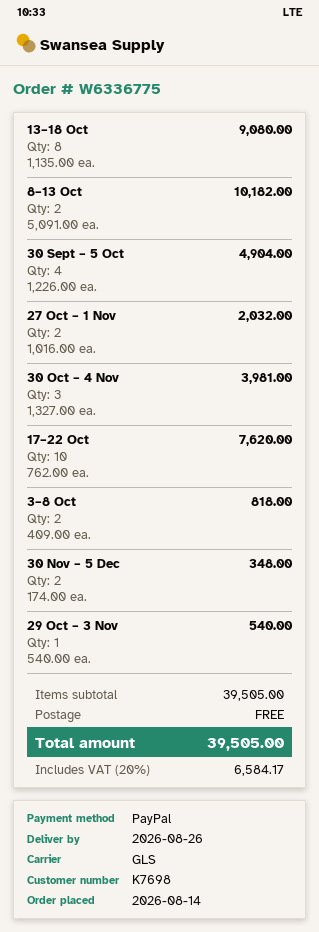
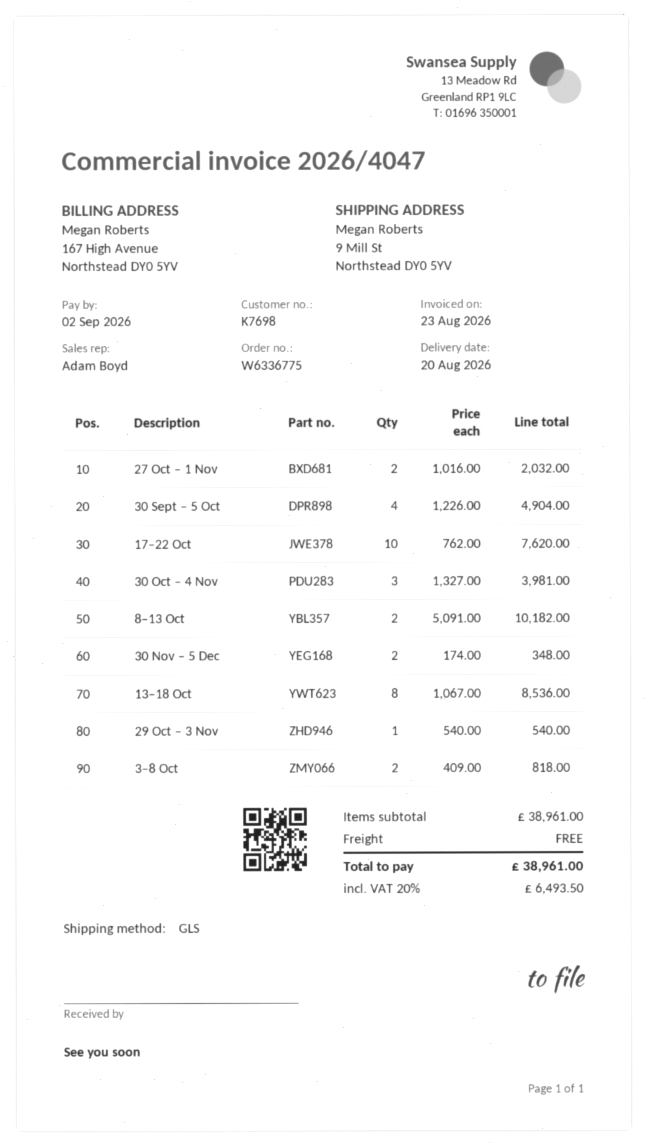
delivery date: 2026-08-26 -> 2026-08-20
13–18 Oct: 8 x 1135.00 = 9080.00 -> 8 x 1067.00 = 8536.00
subtotal: 39505.00 -> 38961.00
tax: 20% = 6584.17 -> 20% = 6493.50
total: 39505.00 -> 38961.00

